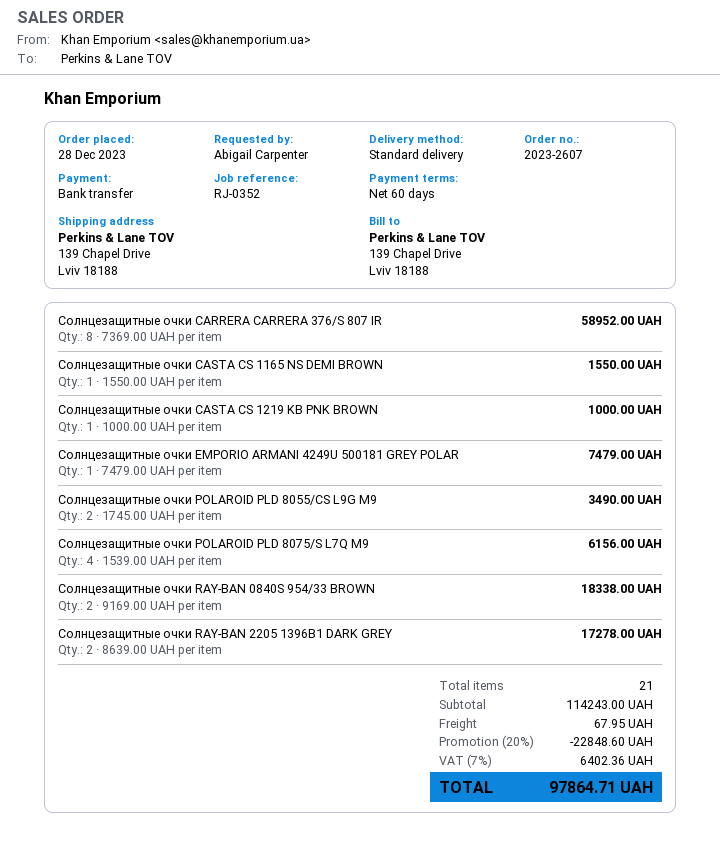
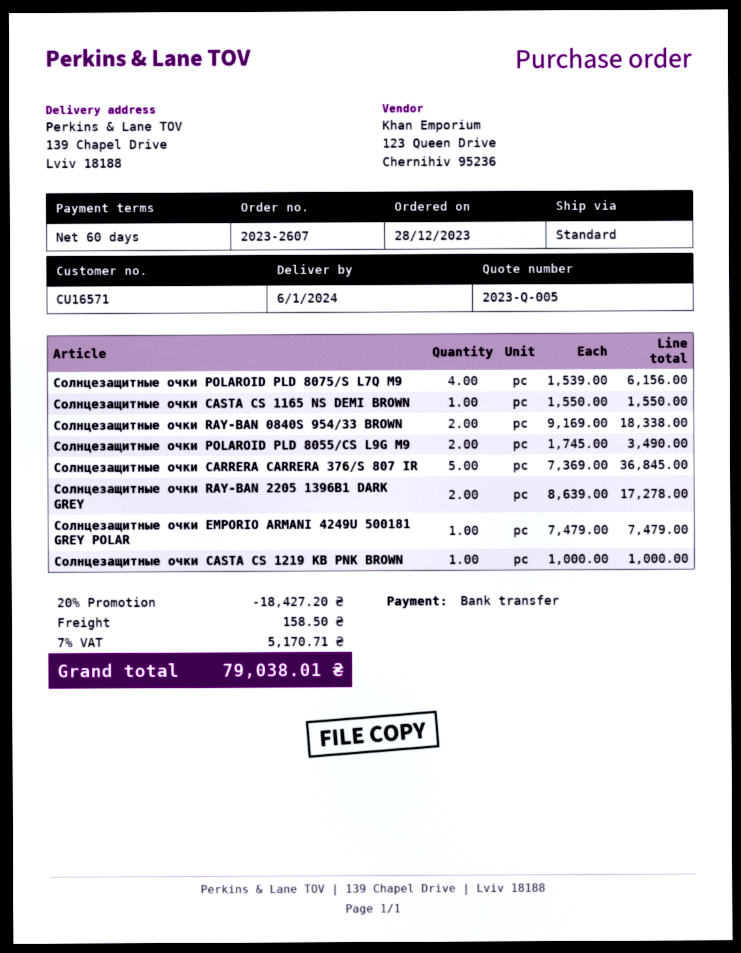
Солнцезащитные очки CARRERA CARRERA 376/S 807 IR: 8 x 7369.00 = 58952.00 -> 5 x 7369.00 = 36845.00
discount: 20% = 22848.60 -> 20% = 18427.20
shipping: 67.95 -> 158.50
tax: 7% = 6402.36 -> 7% = 5170.71
total: 97864.71 -> 79038.01

